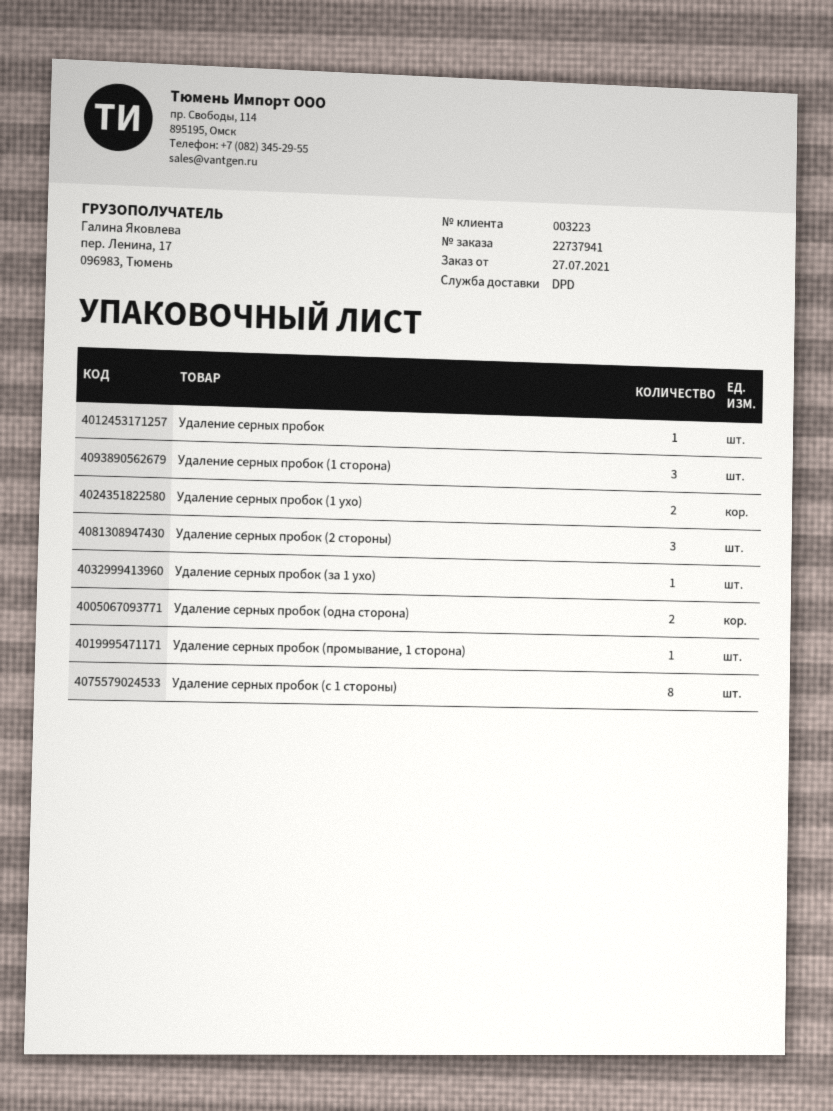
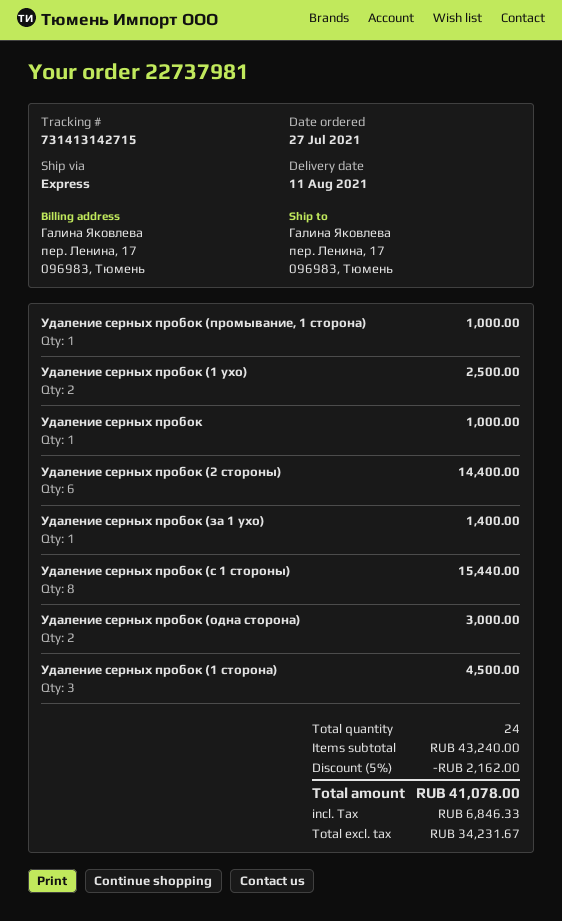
order number: 22737941 -> 22737981
shipping method: DPD -> express
Удаление серных пробок (2 стороны): 3 -> 6

